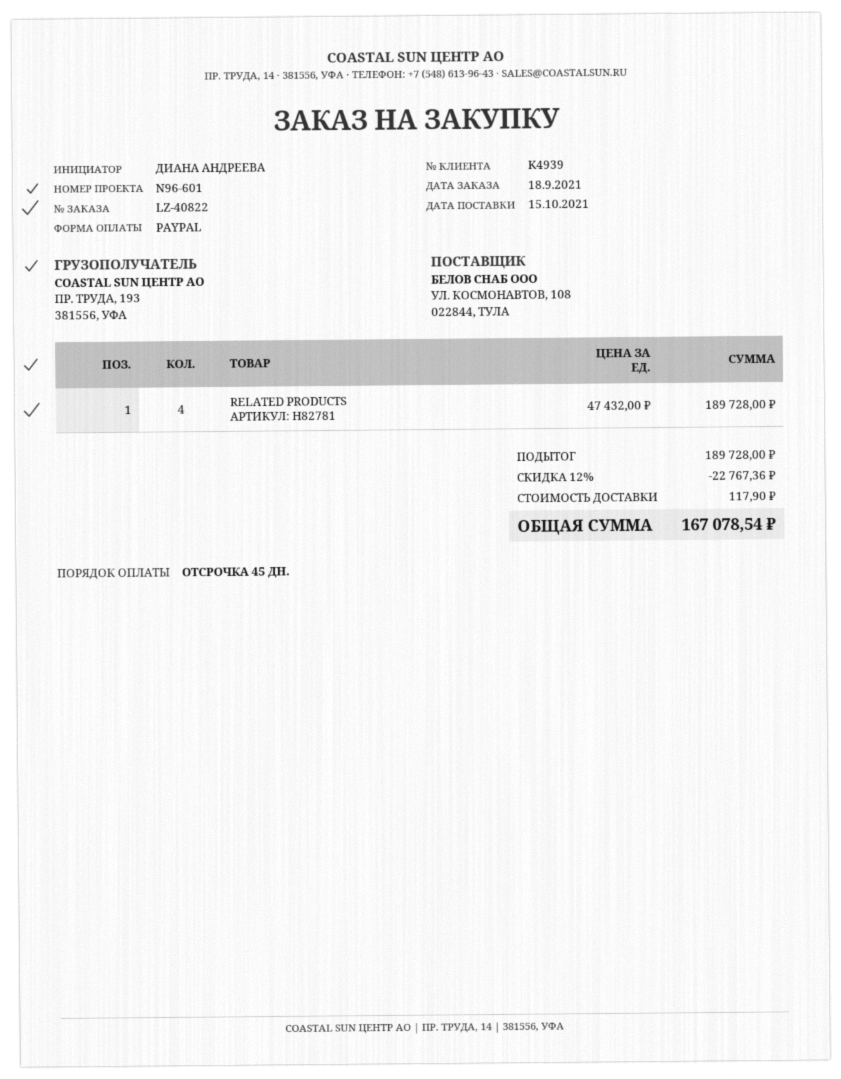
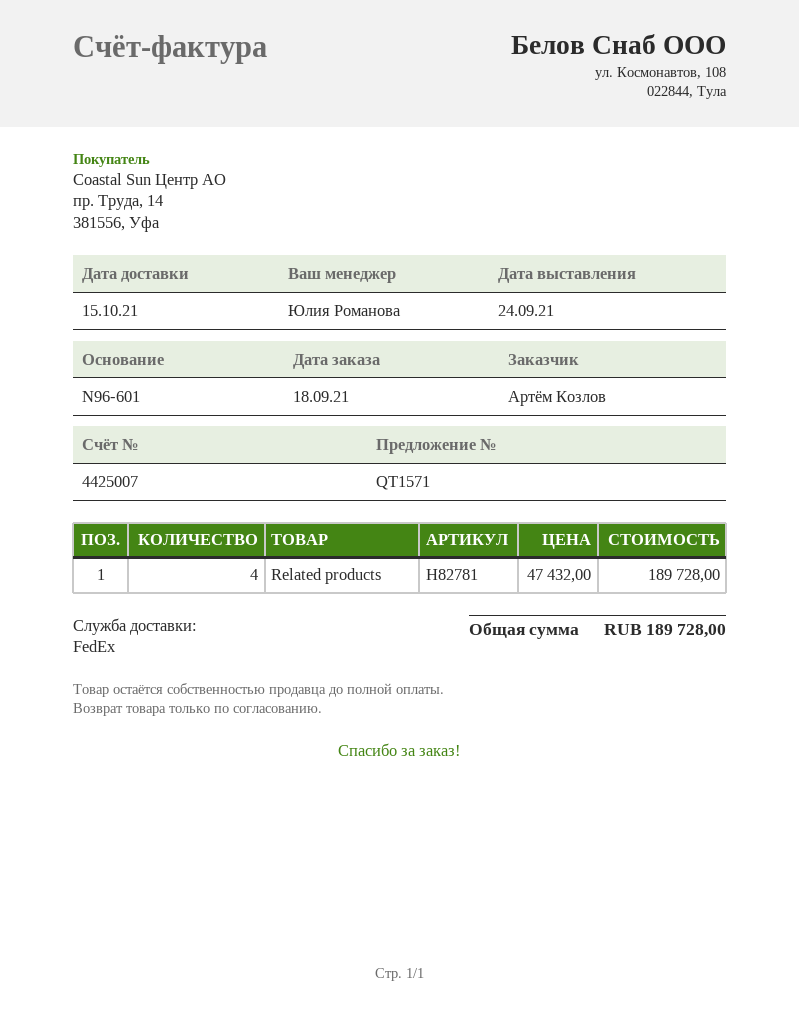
ordered by: ДИАНА АНДРЕЕВА -> Артём Козлов
discount: 12% = 22767.36 -> none
shipping: 117.90 -> none
total: 167078.54 -> 189728.00

